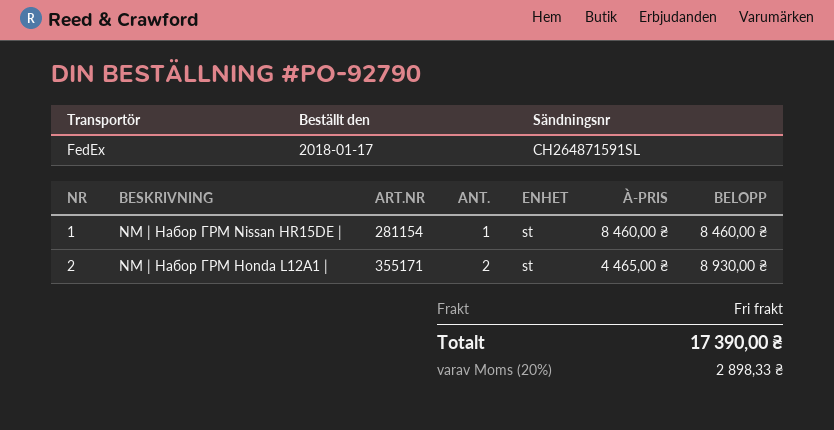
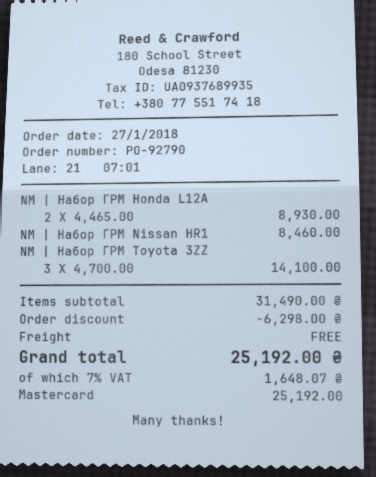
order date: 2018-01-17 -> 2018-01-27
NM | Набор ГРМ Toyota 3ZZ: none -> 3 x 4700.00 = 14100.00
discount: none -> 6298.00
tax: 20% = 2898.33 -> 7% = 1648.07
total: 17390.00 -> 25192.00

